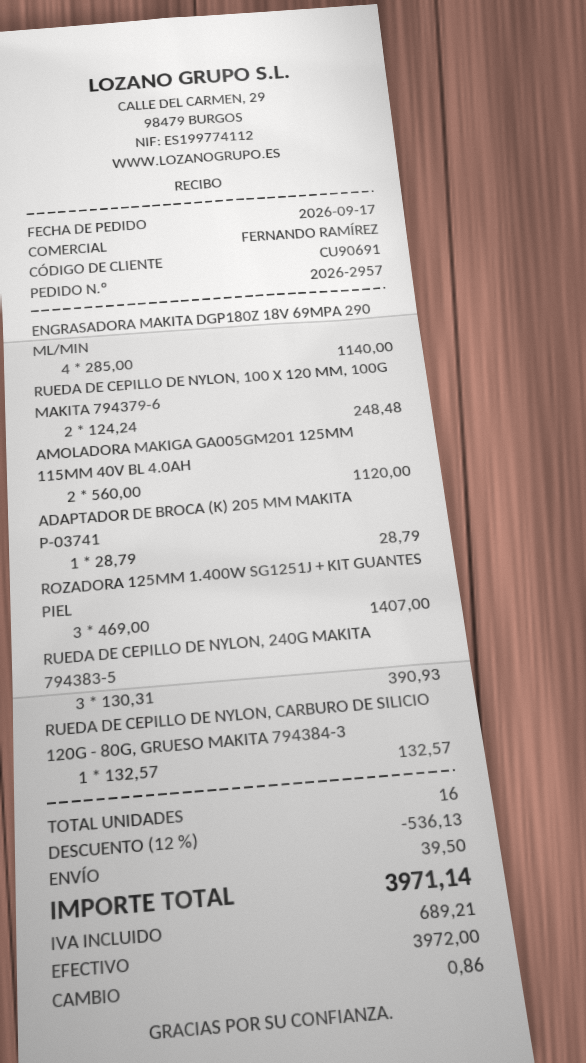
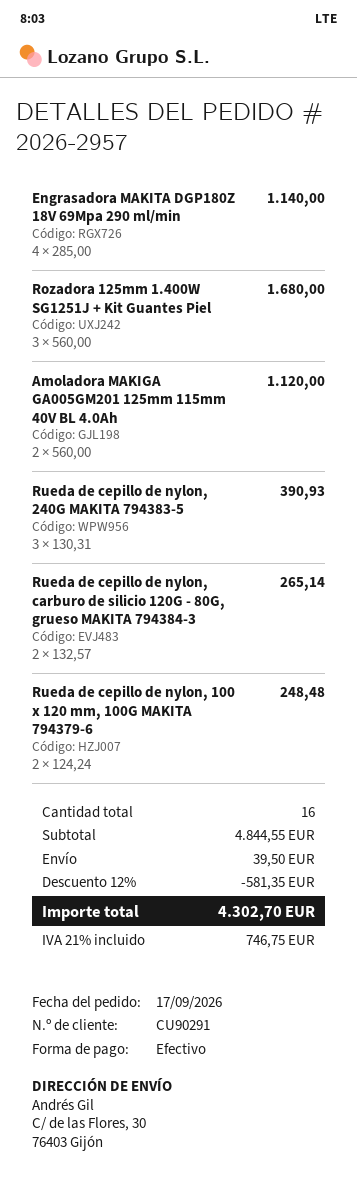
customer number: CU90691 -> CU90291
ADAPTADOR DE BROCA (K) 205 MM MAKITA P-03741: 1 x 28.79 = 28.79 -> none
ROZADORA 125MM 1.400W SG1251J + KIT GUANTES PIEL: 3 x 469.00 = 1407.00 -> 3 x 560.00 = 1680.00
RUEDA DE CEPILLO DE NYLON, CARBURO DE SILICIO 120G - 80G, GRUESO MAKITA 794384-3: 1 x 132.57 = 132.57 -> 2 x 132.57 = 265.14
discount: 12% = 536.13 -> 12% = 581.35
tax: 689.21 -> 746.75
total: 3971.14 -> 4302.70

